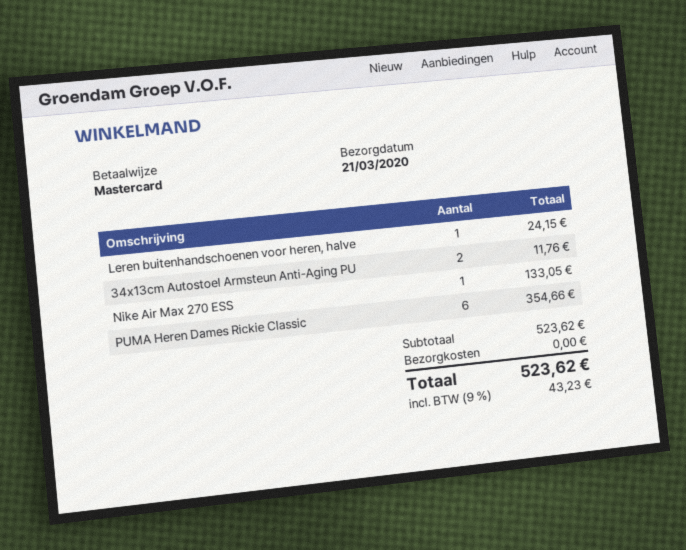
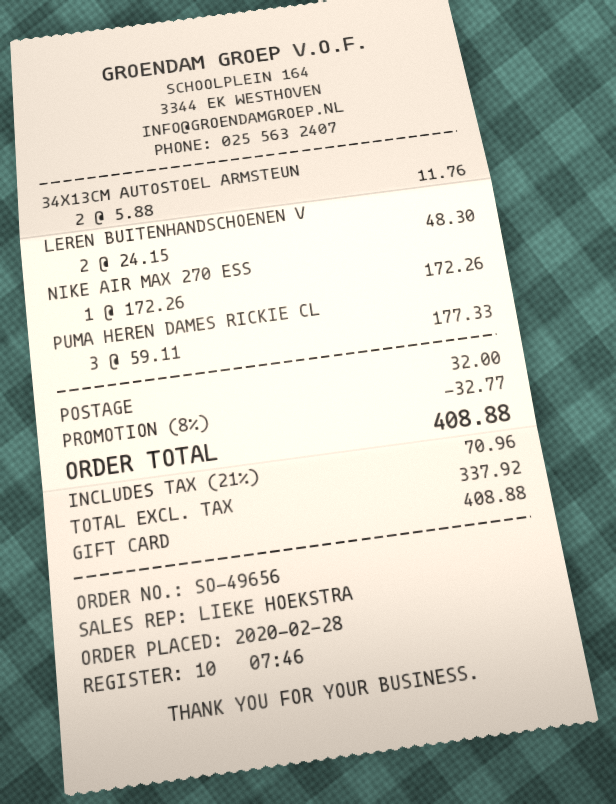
payment method: Mastercard -> gift card
Leren buitenhandschoenen voor heren, halve: 1 for 24.15 -> 2 for 48.30
Nike Air Max 270 ESS: 1 for 133.05 -> 1 for 172.26
PUMA Heren Dames Rickie Classic: 6 for 354.66 -> 3 for 177.33
discount: none -> 8% = 32.77
shipping: 0.00 -> 32.00
tax: 9% = 43.23 -> 21% = 70.96
total: 523.62 -> 408.88

